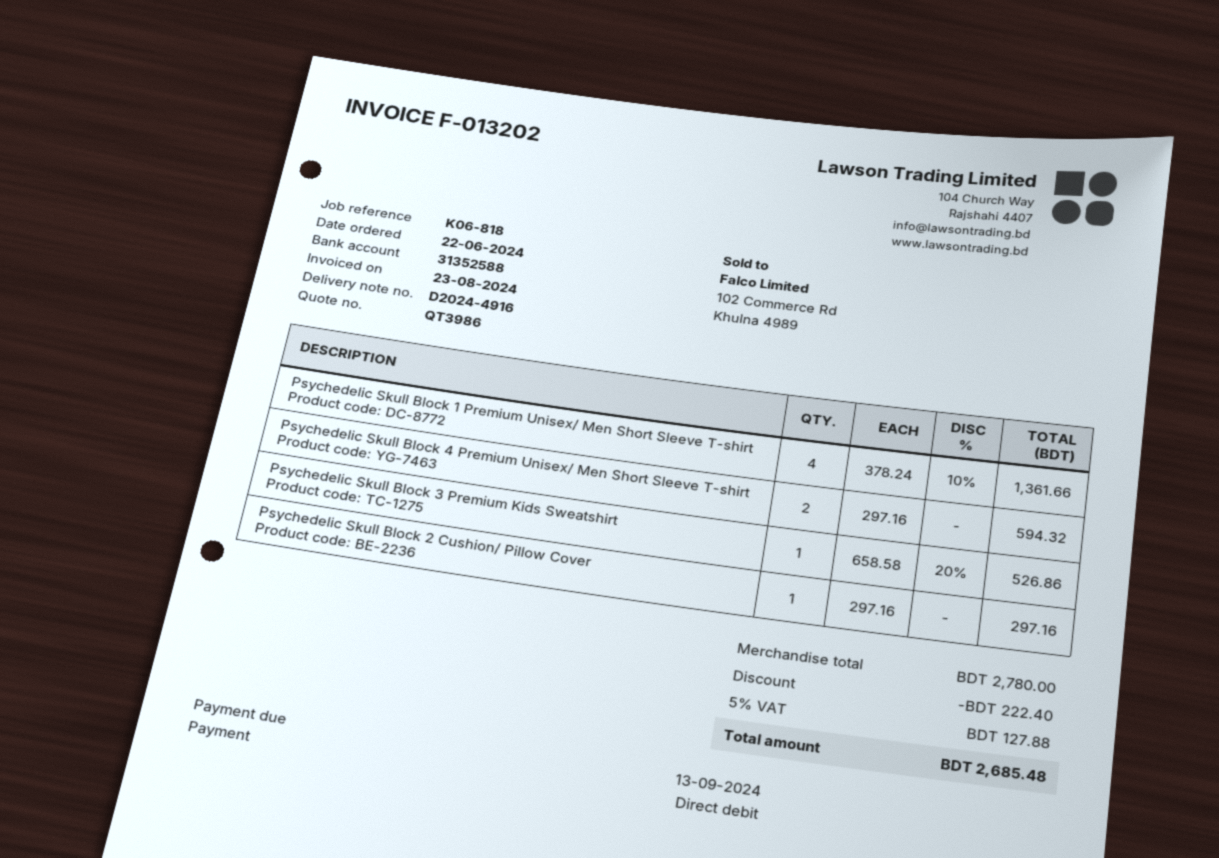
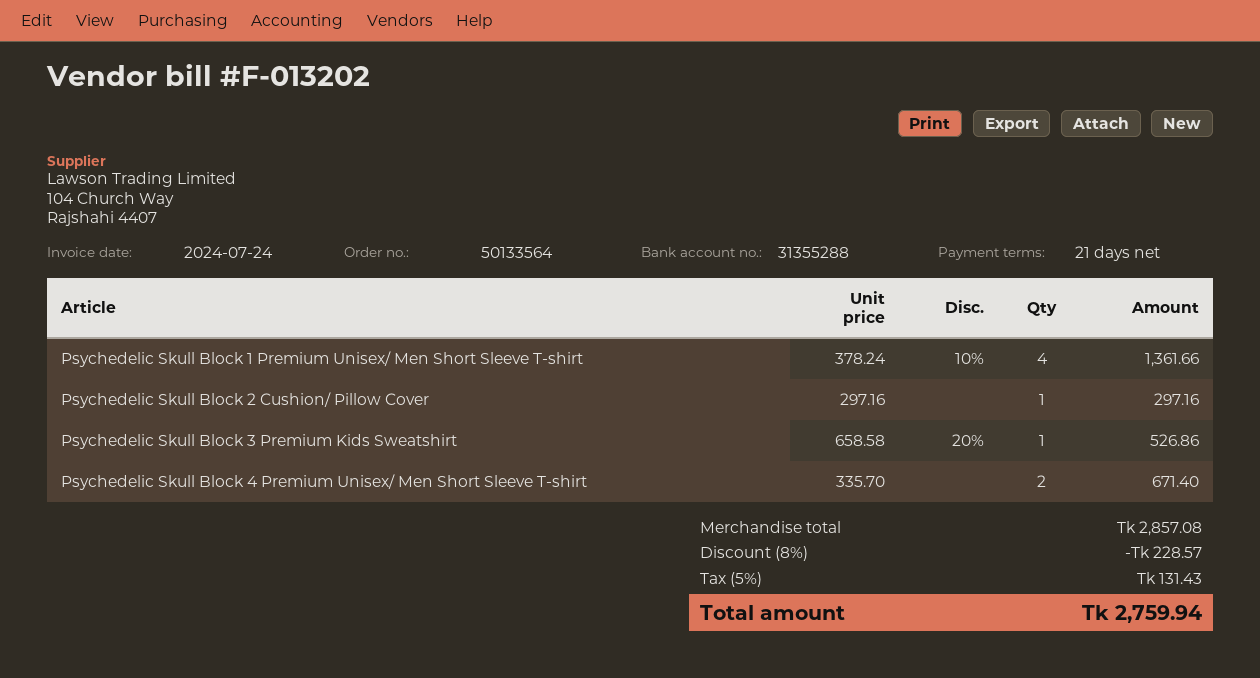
invoice date: 2024-08-23 -> 2024-07-24
bank account: 31352588 -> 31355288
Psychedelic Skull Block 4 Premium Unisex/ Men Short Sleeve T-shirt: 2 x 297.16 = 594.32 -> 2 x 335.70 = 671.40
subtotal: 2780.00 -> 2857.08
discount: 222.40 -> 228.57
tax: 5% = 127.88 -> 5% = 131.43
total: 2685.48 -> 2759.94

